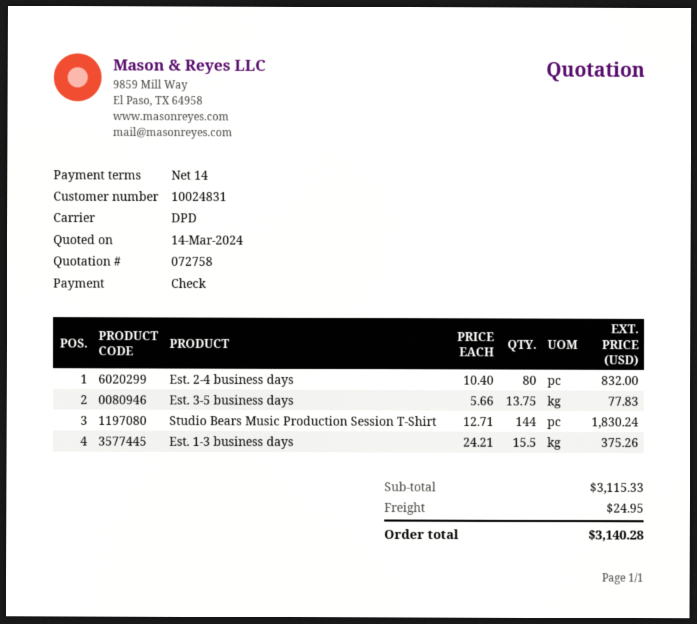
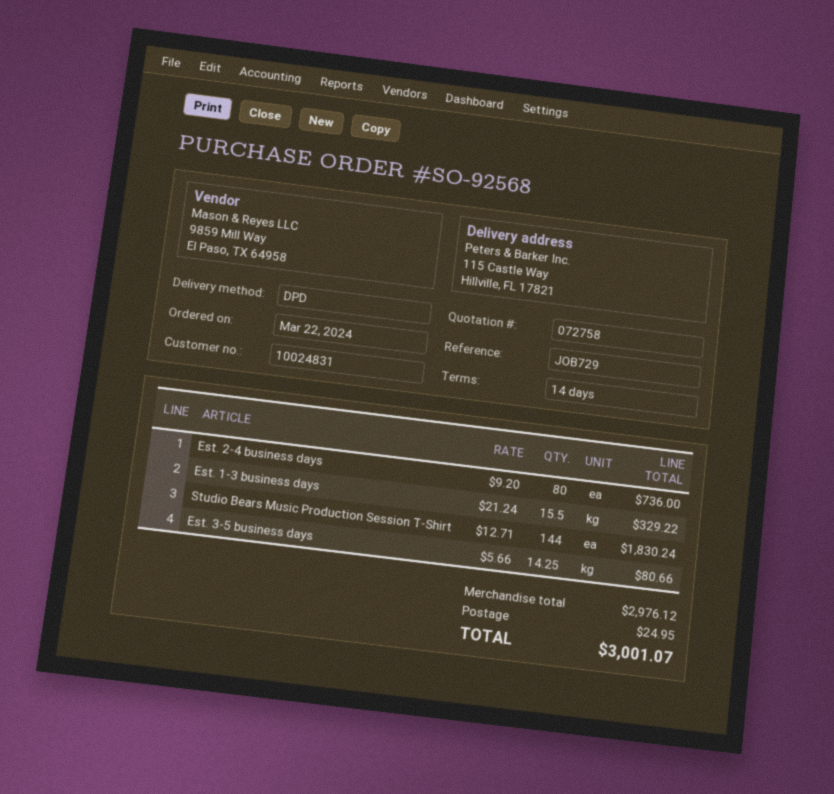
Est. 2-4 business days: 80 x 10.40 = 832.00 -> 80 x 9.20 = 736.00
Est. 3-5 business days: 13.75 x 5.66 = 77.83 -> 14.25 x 5.66 = 80.66
Est. 1-3 business days: 15.5 x 24.21 = 375.26 -> 15.5 x 21.24 = 329.22
subtotal: 3115.33 -> 2976.12
total: 3140.28 -> 3001.07

